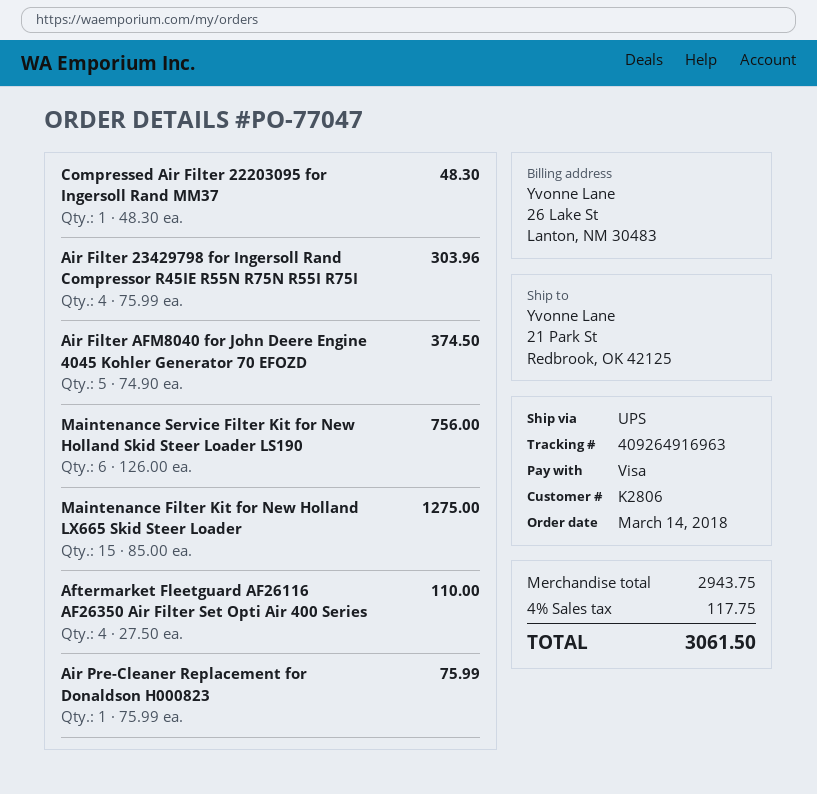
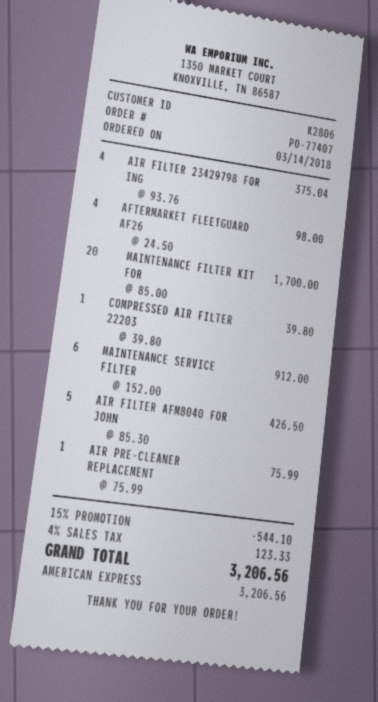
order number: PO-77047 -> PO-77407
payment method: Visa -> American Express
Compressed Air Filter 22203095 for Ingersoll Rand MM37: 1 x 48.30 = 48.30 -> 1 x 39.80 = 39.80
Air Filter 23429798 for Ingersoll Rand Compressor R45IE R55N R75N R55I R75I: 4 x 75.99 = 303.96 -> 4 x 93.76 = 375.04
Air Filter AFM8040 for John Deere Engine 4045 Kohler Generator 70 EFOZD: 5 x 74.90 = 374.50 -> 5 x 85.30 = 426.50
Maintenance Service Filter Kit for New Holland Skid Steer Loader LS190: 6 x 126.00 = 756.00 -> 6 x 152.00 = 912.00
Maintenance Filter Kit for New Holland LX665 Skid Steer Loader: 15 x 85.00 = 1275.00 -> 20 x 85.00 = 1700.00
Aftermarket Fleetguard AF26116 AF26350 Air Filter Set Opti Air 400 Series: 4 x 27.50 = 110.00 -> 4 x 24.50 = 98.00
discount: none -> 15% = 544.10
tax: 4% = 117.75 -> 4% = 123.33
total: 3061.50 -> 3206.56

